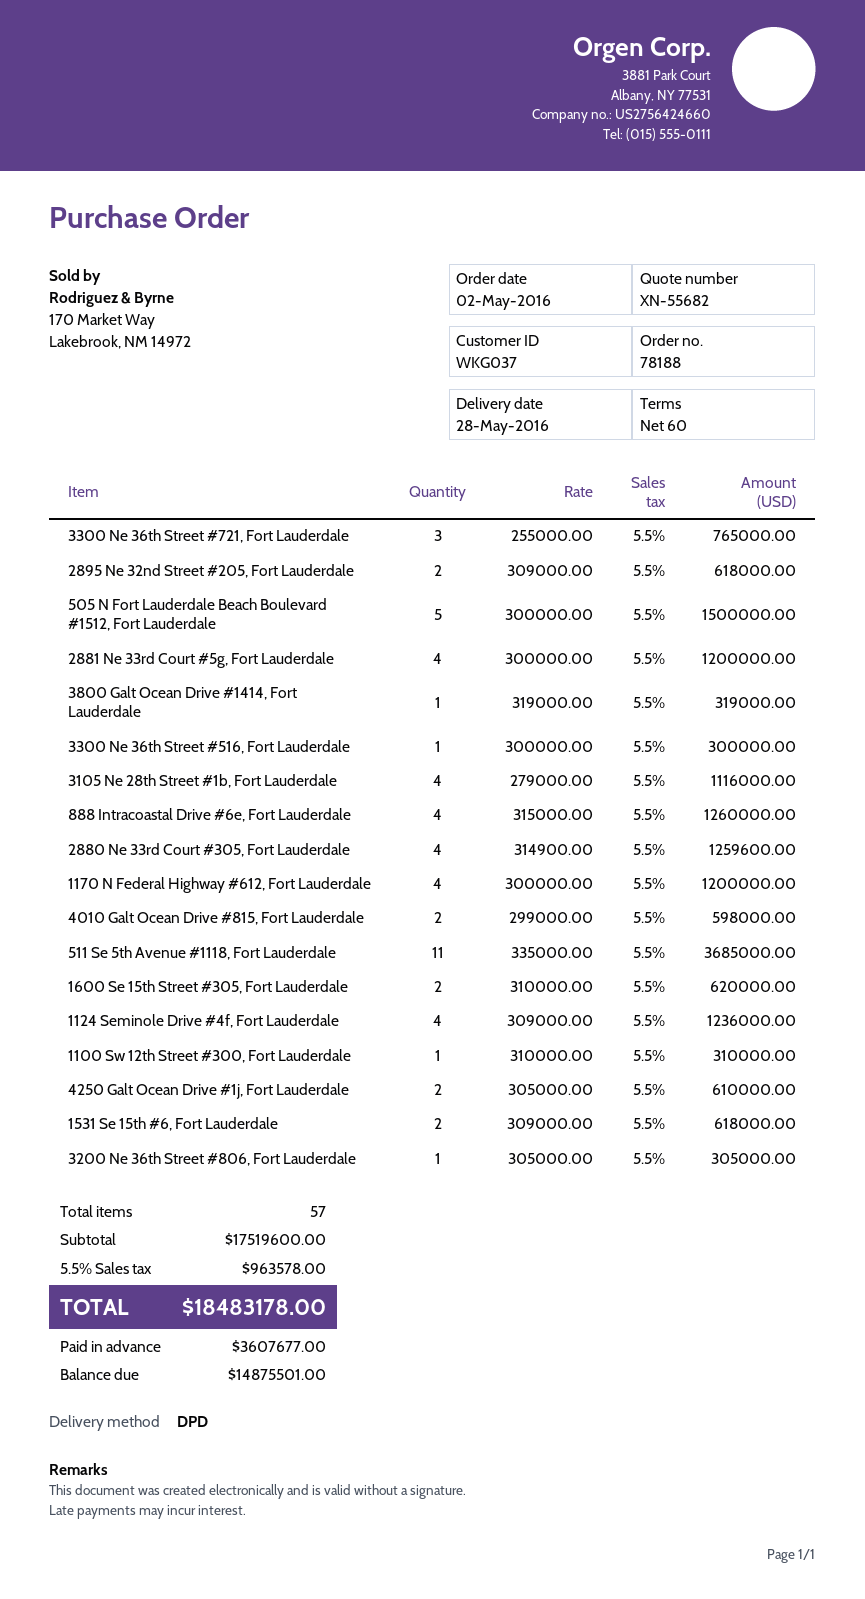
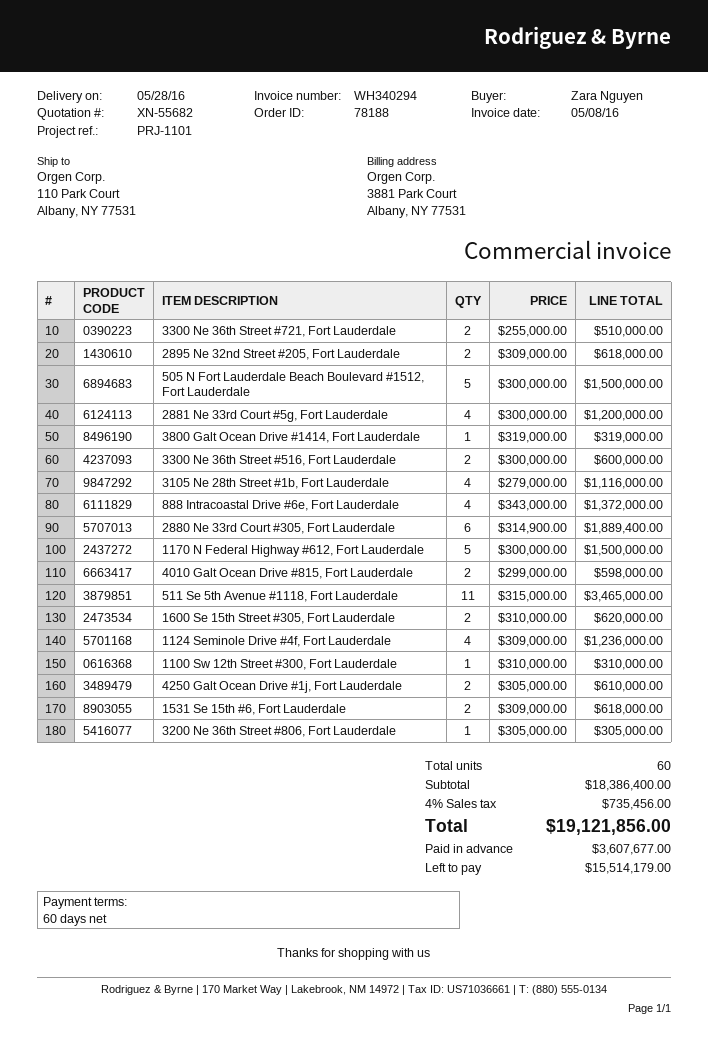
3300 Ne 36th Street #721, Fort Lauderdale: 3 x 255000.00 = 765000.00 -> 2 x 255000.00 = 510000.00
3300 Ne 36th Street #516, Fort Lauderdale: 1 x 300000.00 = 300000.00 -> 2 x 300000.00 = 600000.00
888 Intracoastal Drive #6e, Fort Lauderdale: 4 x 315000.00 = 1260000.00 -> 4 x 343000.00 = 1372000.00
2880 Ne 33rd Court #305, Fort Lauderdale: 4 x 314900.00 = 1259600.00 -> 6 x 314900.00 = 1889400.00
1170 N Federal Highway #612, Fort Lauderdale: 4 x 300000.00 = 1200000.00 -> 5 x 300000.00 = 1500000.00
511 Se 5th Avenue #1118, Fort Lauderdale: 11 x 335000.00 = 3685000.00 -> 11 x 315000.00 = 3465000.00
total quantity: 57 -> 60
subtotal: 17519600.00 -> 18386400.00
tax: 5.5% = 963578.00 -> 4% = 735456.00
total: 18483178.00 -> 19121856.00
balance: 14875501.00 -> 15514179.00

